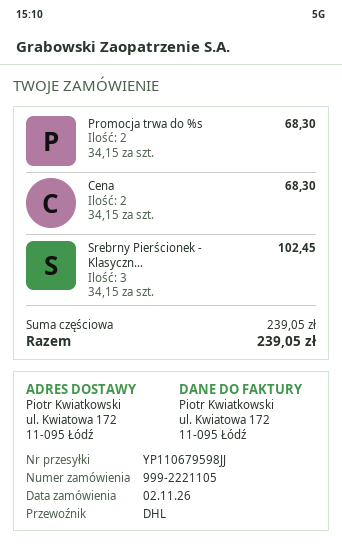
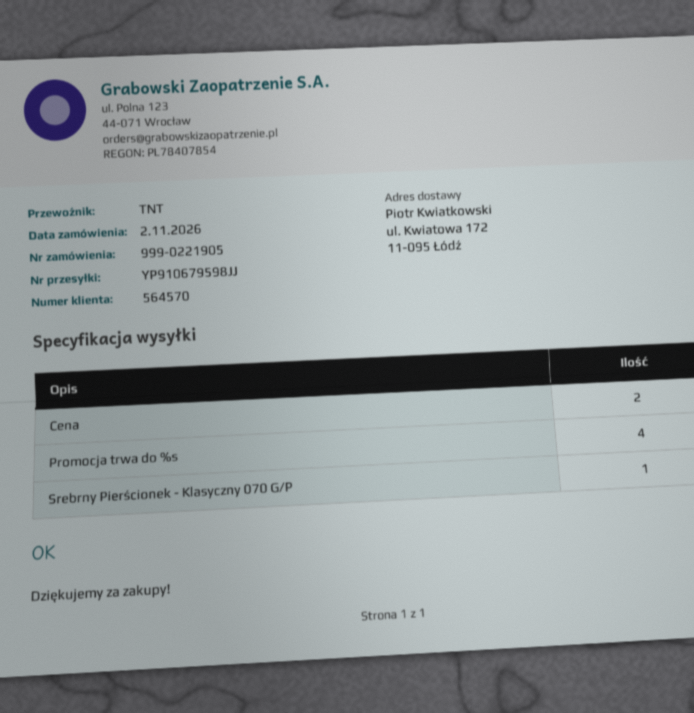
order number: 999-2221105 -> 999-0221905
shipping method: DHL -> TNT
tracking number: YP110679598JJ -> YP910679598JJ
Promocja trwa do %s: 2 -> 4
Srebrny Pierścionek - Klasyczn...: 3 -> 1

